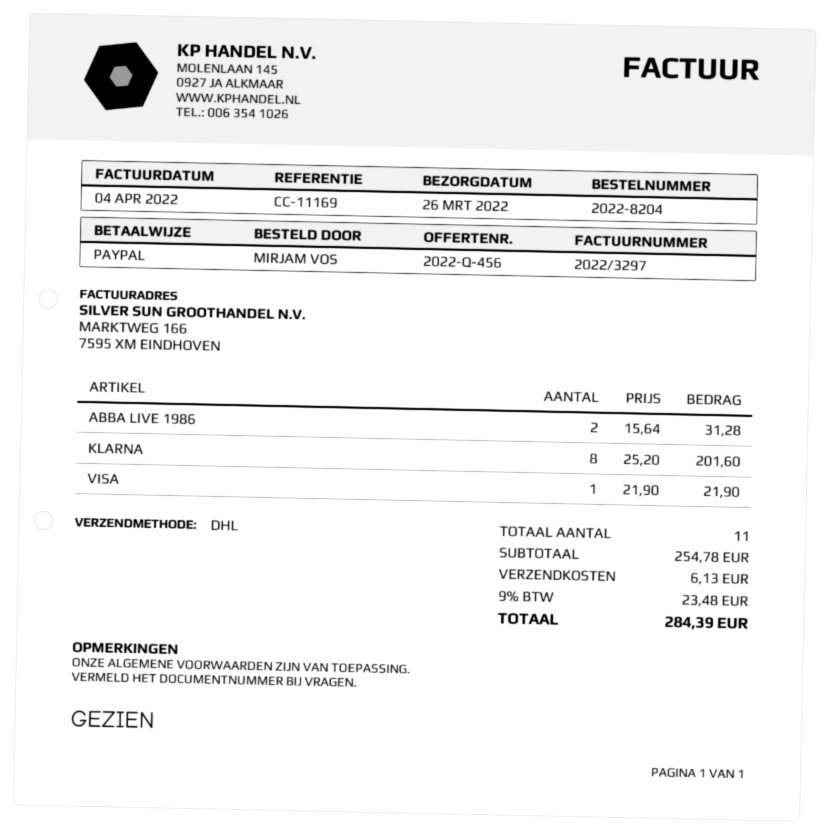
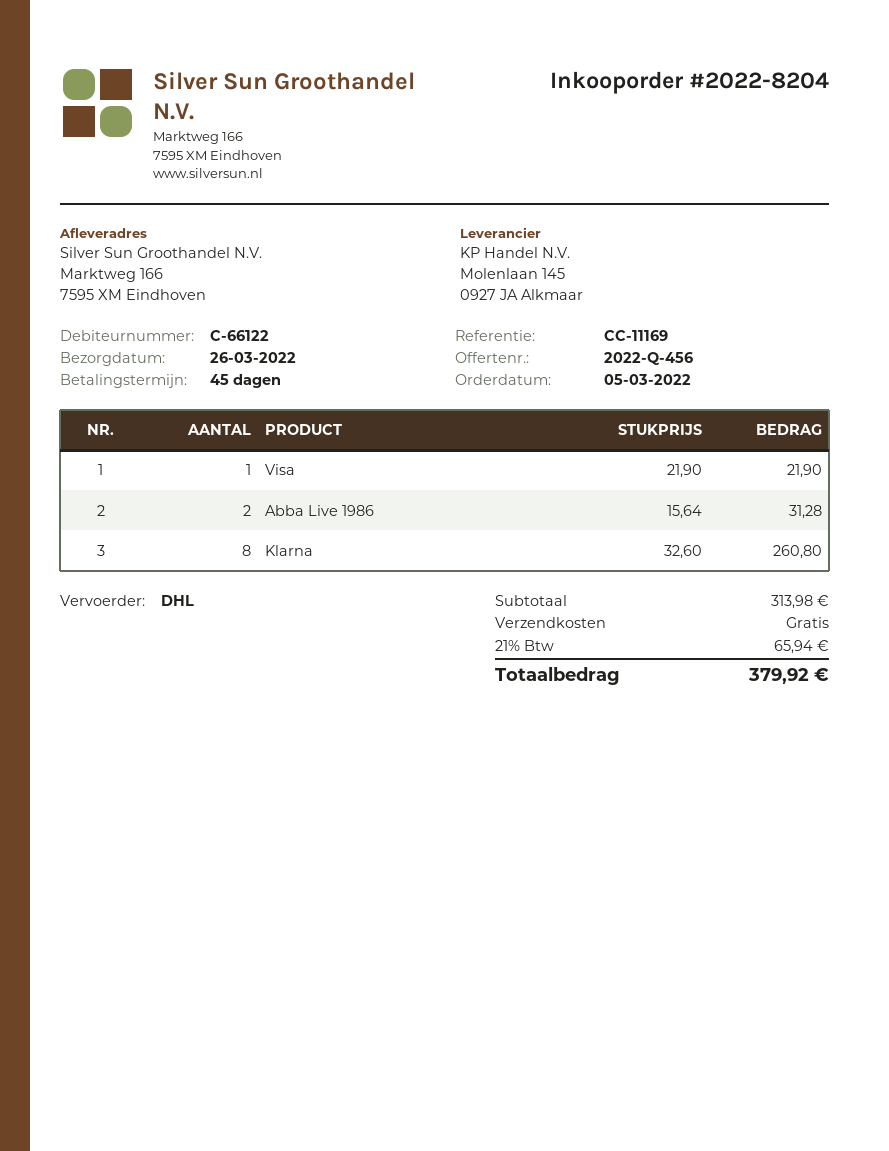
KLARNA: 8 x 25.20 = 201.60 -> 8 x 32.60 = 260.80
subtotal: 254.78 -> 313.98
shipping: 6.13 -> 0.00
tax: 9% = 23.48 -> 21% = 65.94
total: 284.39 -> 379.92

